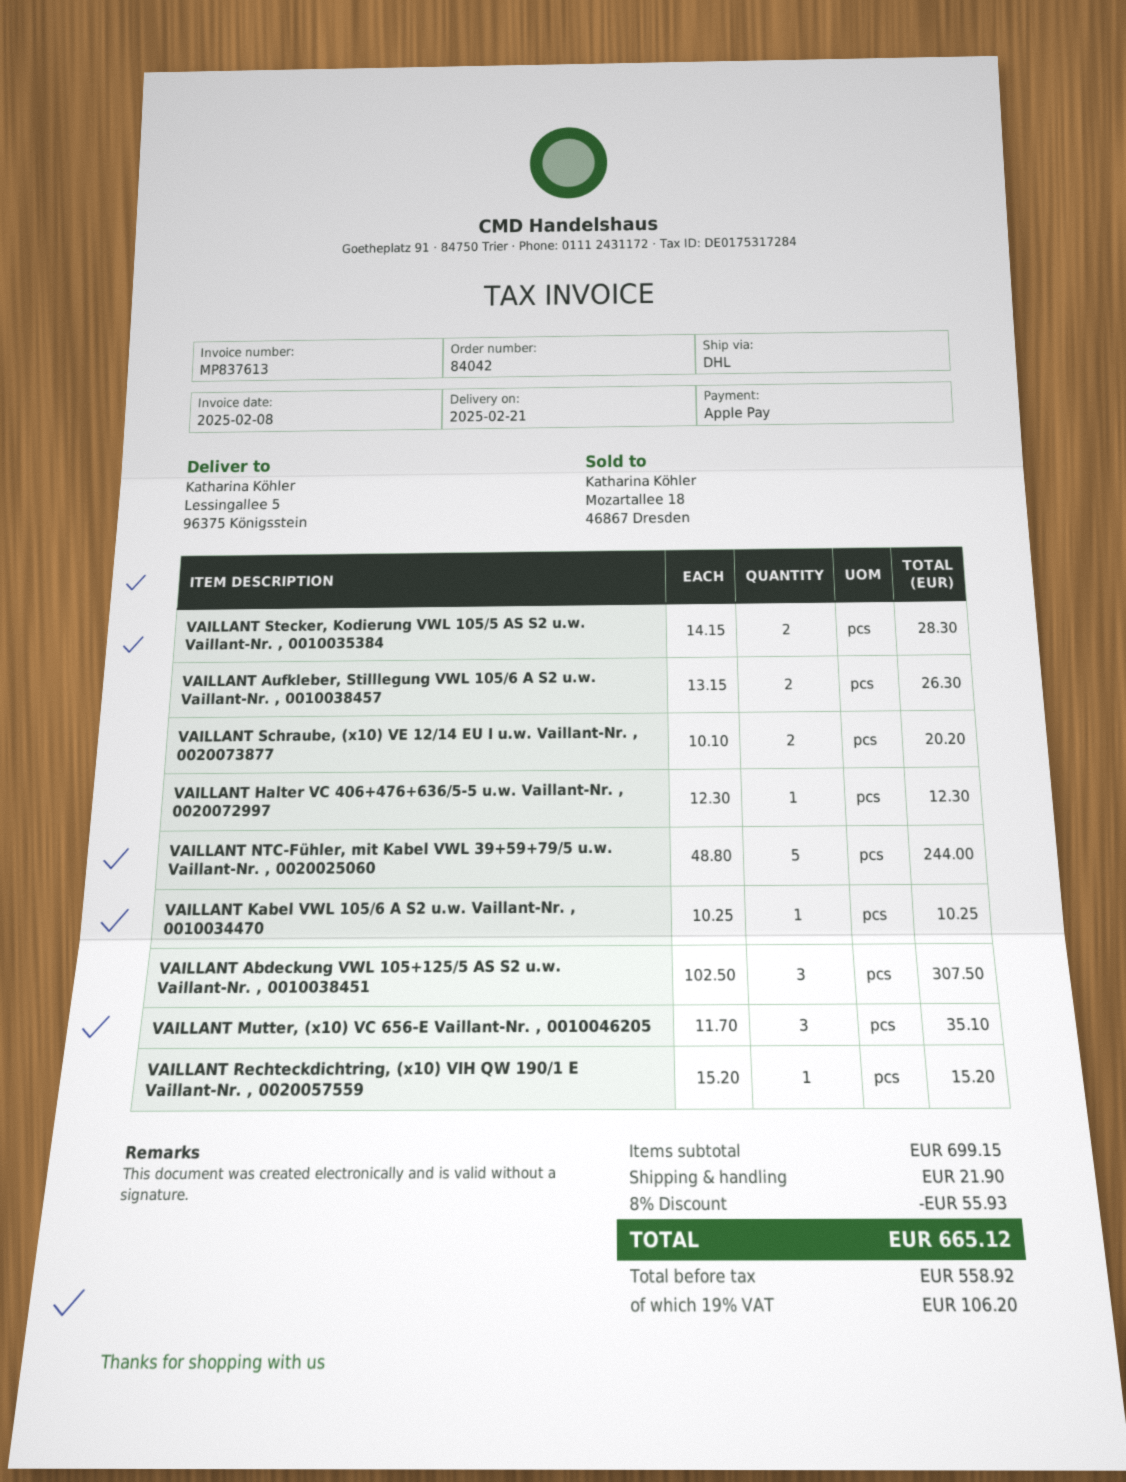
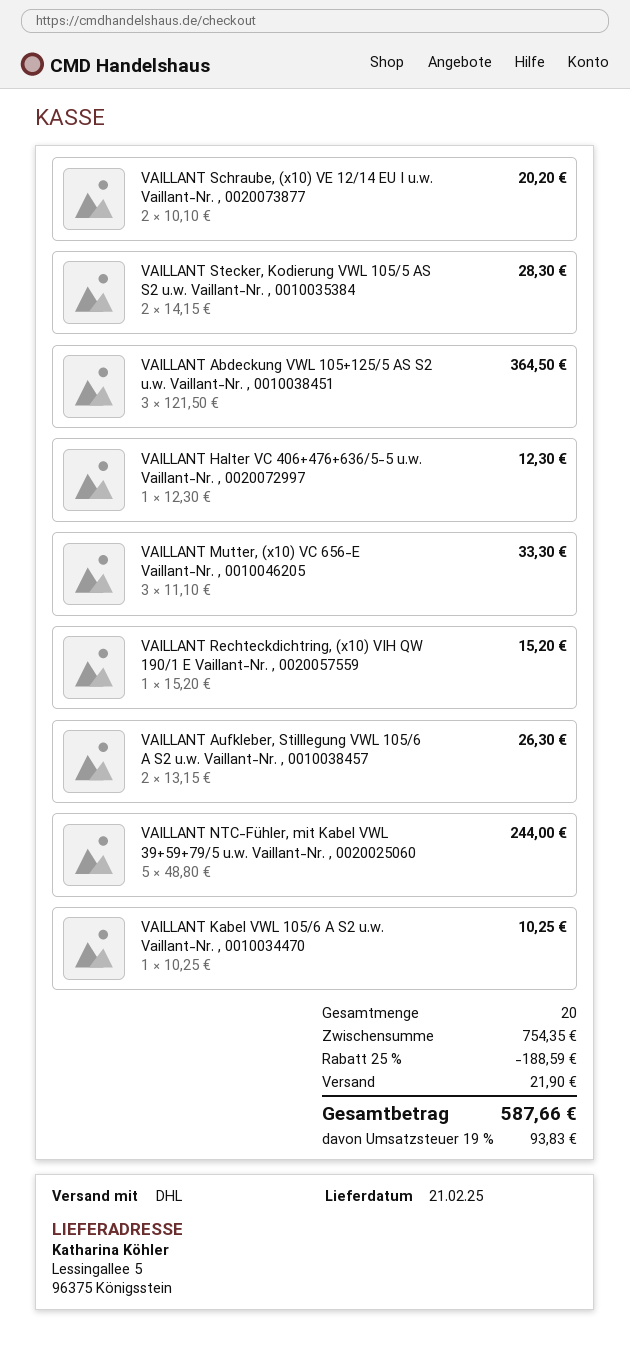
VAILLANT Abdeckung VWL 105+125/5 AS S2 u.w. Vaillant-Nr. , 0010038451: 3 x 102.50 = 307.50 -> 3 x 121.50 = 364.50
VAILLANT Mutter, (x10) VC 656-E Vaillant-Nr. , 0010046205: 3 x 11.70 = 35.10 -> 3 x 11.10 = 33.30
subtotal: 699.15 -> 754.35
discount: 8% = 55.93 -> 25% = 188.59
tax: 19% = 106.20 -> 19% = 93.83
total: 665.12 -> 587.66

